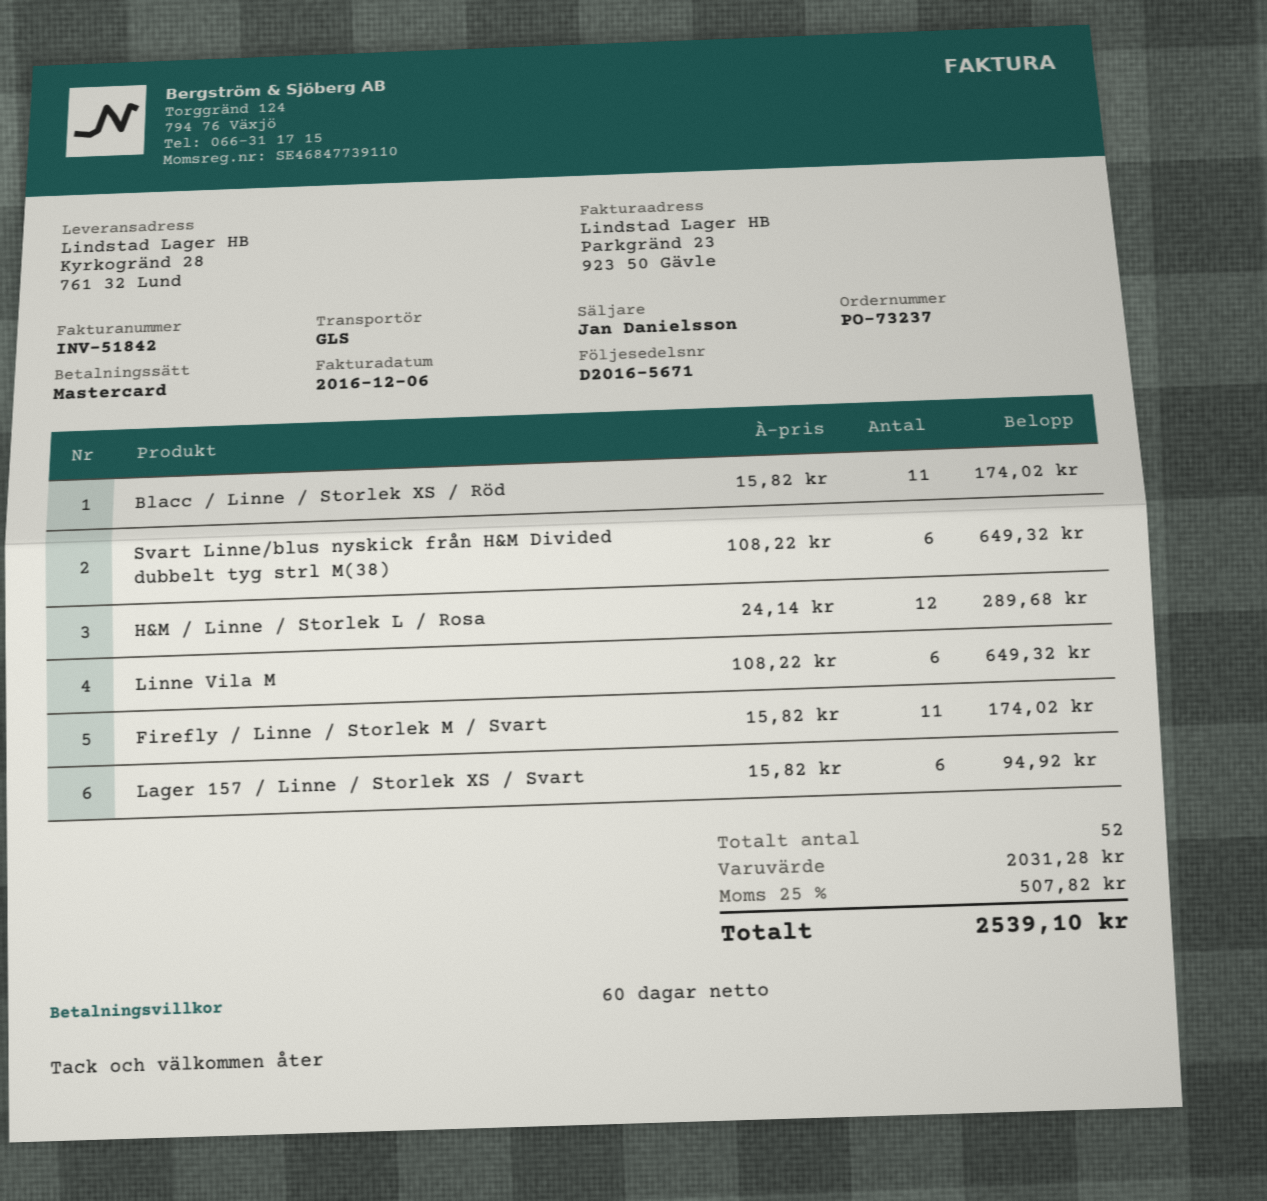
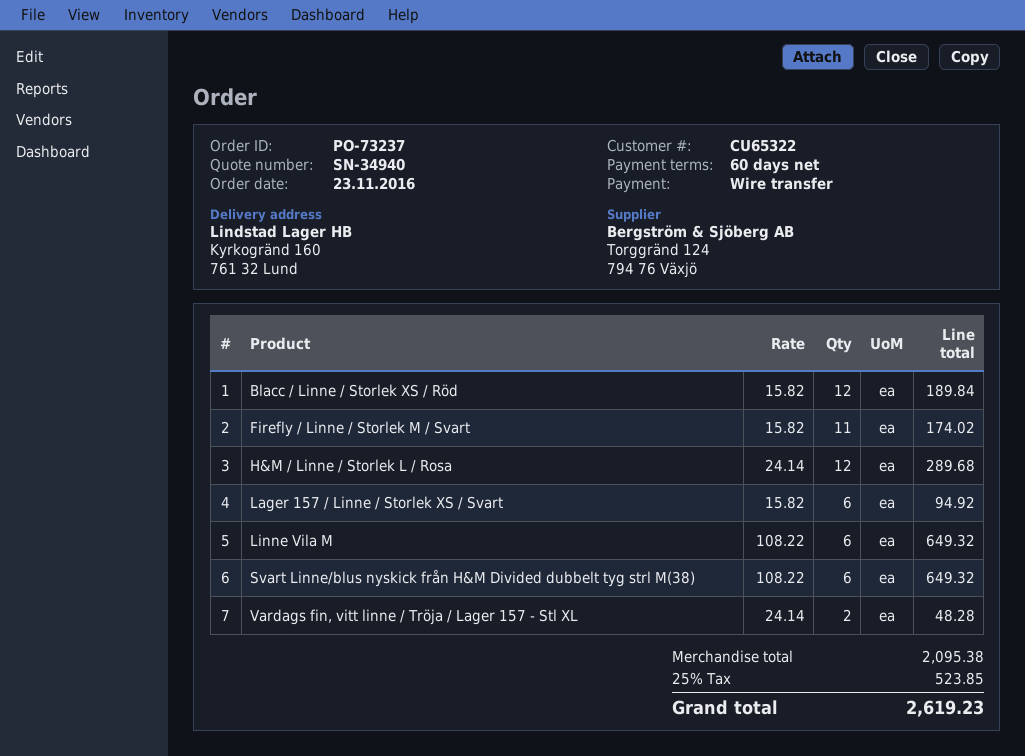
payment method: Mastercard -> bank transfer
ship to: Kyrkogränd 28, 761 32 Lund -> Kyrkogränd 160, 761 32 Lund
Blacc / Linne / Storlek XS / Röd: 11 x 15.82 = 174.02 -> 12 x 15.82 = 189.84
Vardags fin, vitt linne / Tröja / Lager 157 - Stl XL: none -> 2 x 24.14 = 48.28
subtotal: 2031.28 -> 2095.38
tax: 25% = 507.82 -> 25% = 523.85
total: 2539.10 -> 2619.23

